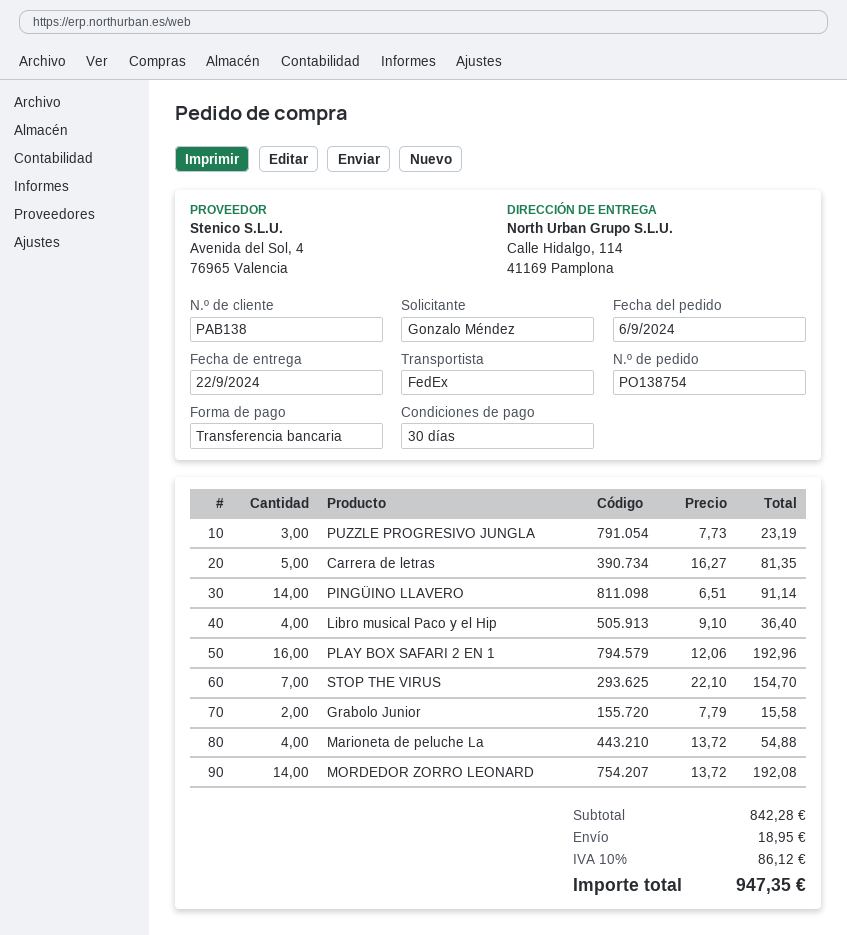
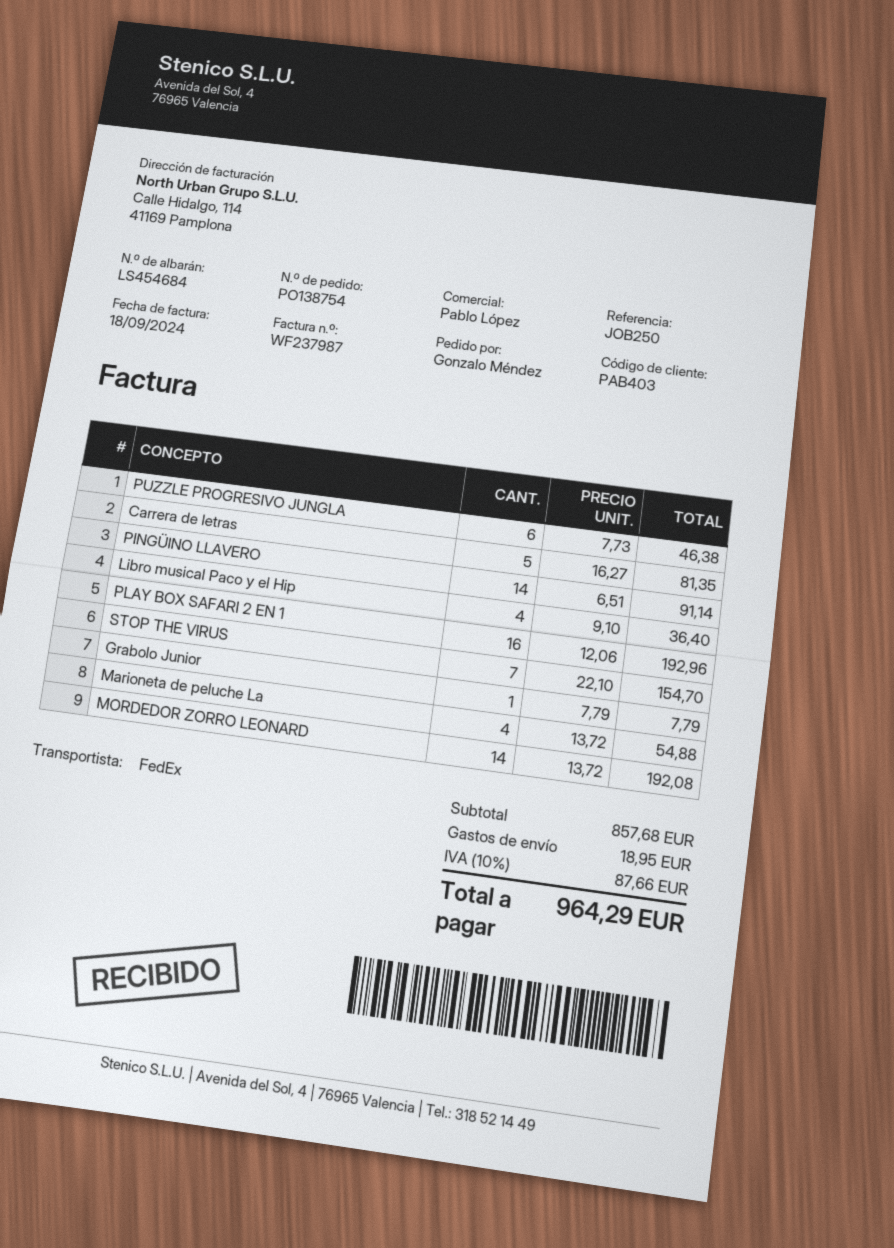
customer number: PAB138 -> PAB403
PUZZLE PROGRESIVO JUNGLA: 3 x 7.73 = 23.19 -> 6 x 7.73 = 46.38
Grabolo Junior: 2 x 7.79 = 15.58 -> 1 x 7.79 = 7.79
subtotal: 842.28 -> 857.68
tax: 10% = 86.12 -> 10% = 87.66
total: 947.35 -> 964.29

